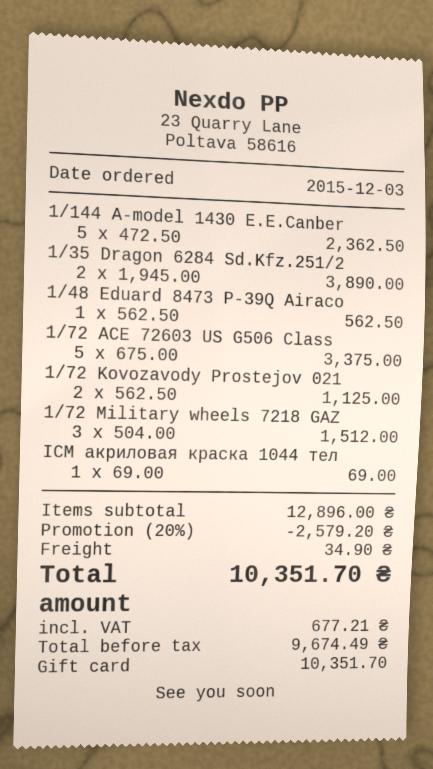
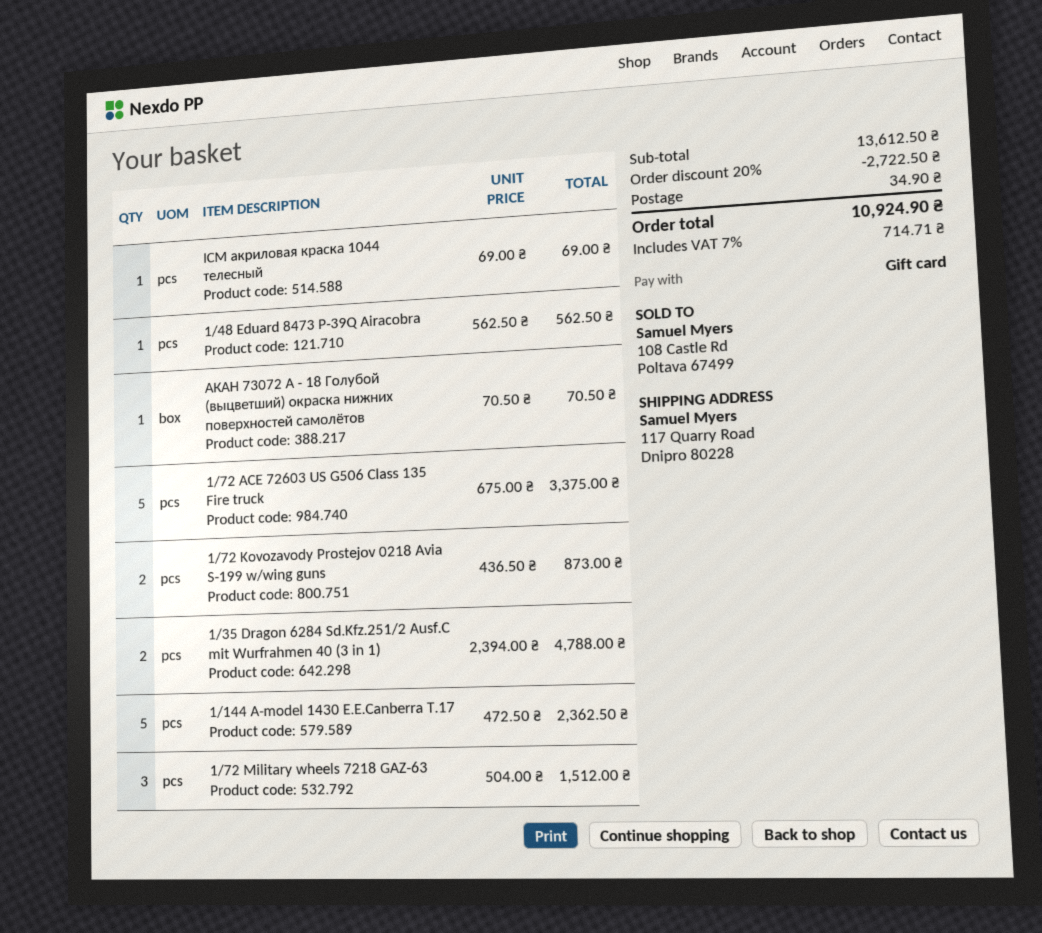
1/35 Dragon 6284 Sd.Kfz.251/2: 2 x 1945.00 = 3890.00 -> 2 x 2394.00 = 4788.00
1/72 Kovozavody Prostejov 021: 2 x 562.50 = 1125.00 -> 2 x 436.50 = 873.00
АКАН 73072 А - 18 Голубой (выцветший) окраска нижних поверхностей самолётов: none -> 1 x 70.50 = 70.50
subtotal: 12896.00 -> 13612.50
discount: 20% = 2579.20 -> 20% = 2722.50
tax: 677.21 -> 714.71
total: 10351.70 -> 10924.90

